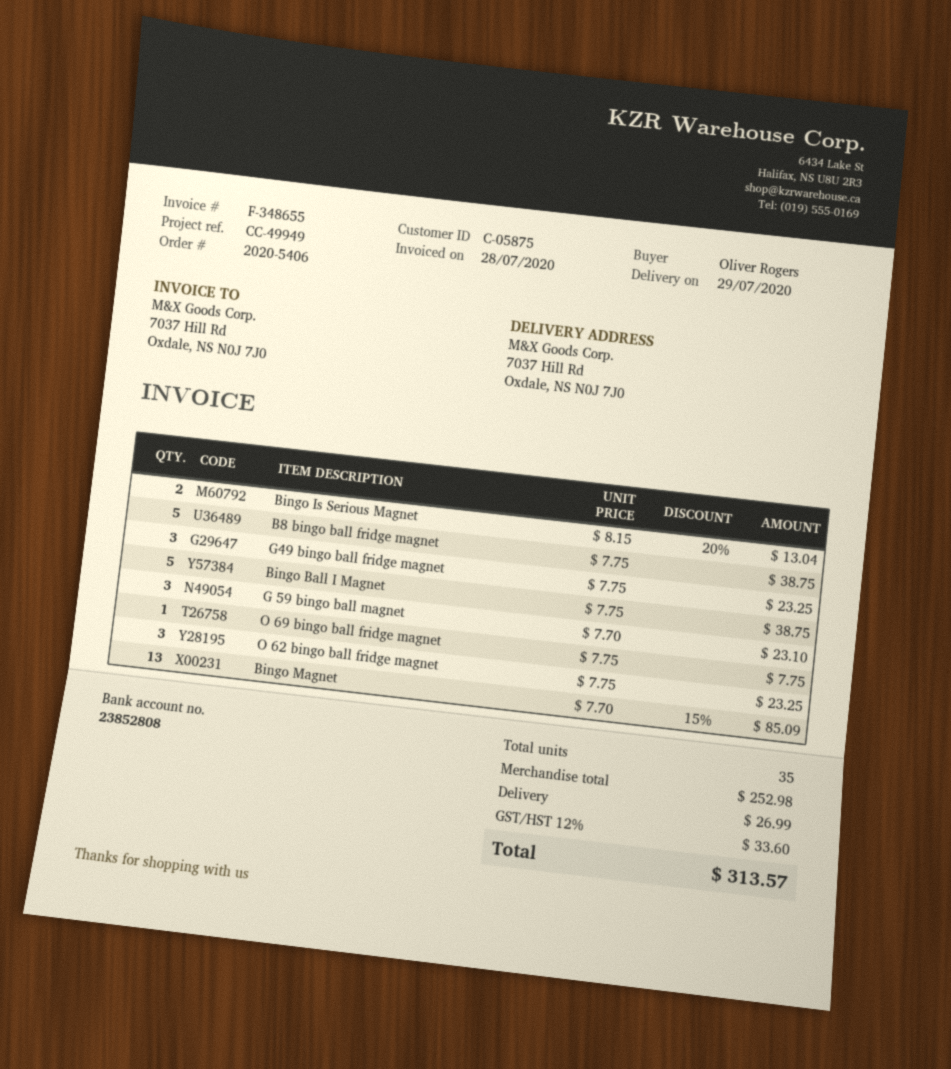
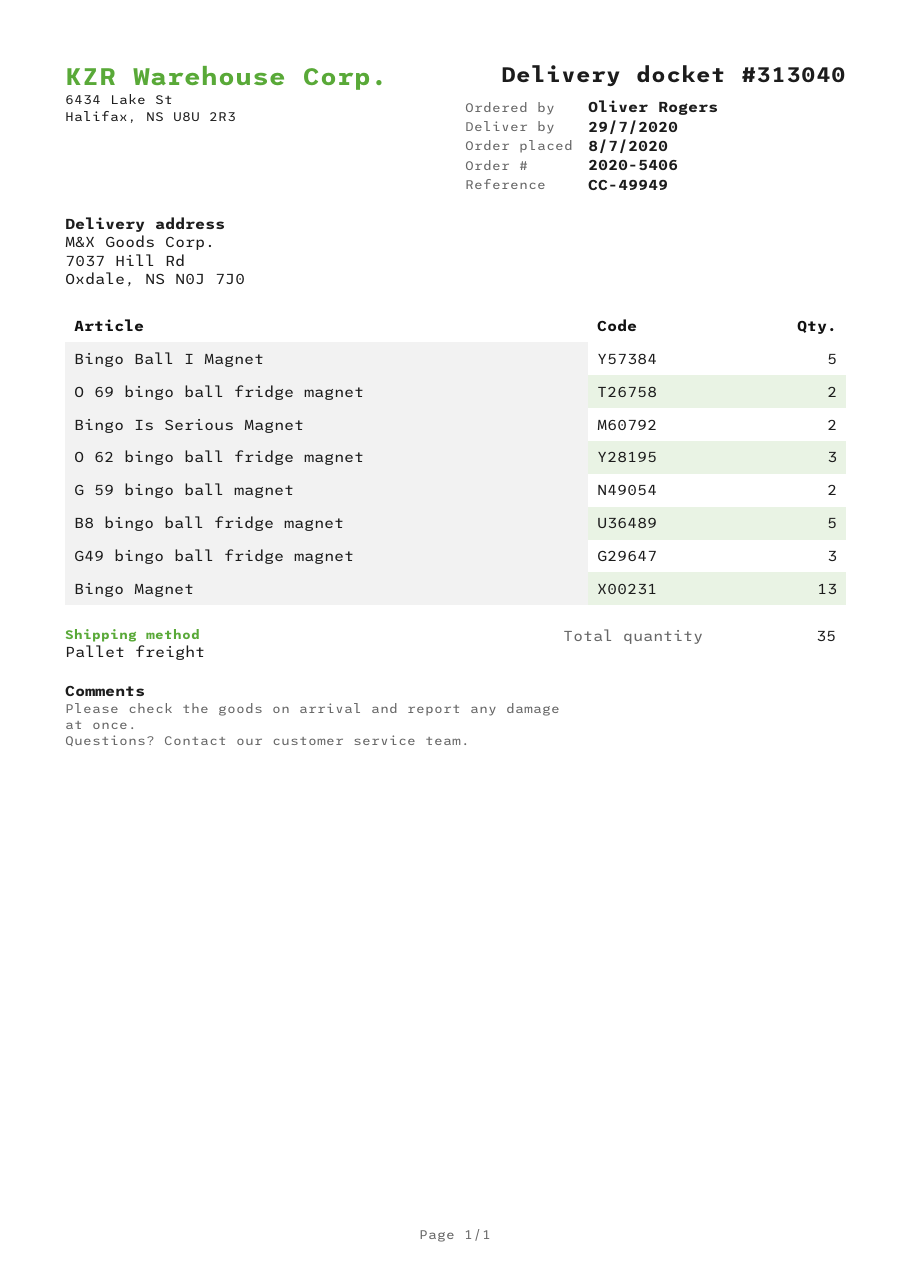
G 59 bingo ball magnet: 3 -> 2
O 69 bingo ball fridge magnet: 1 -> 2

